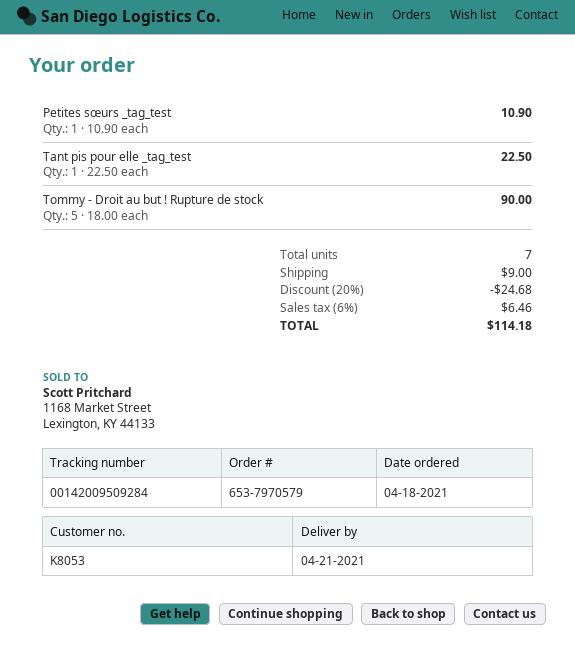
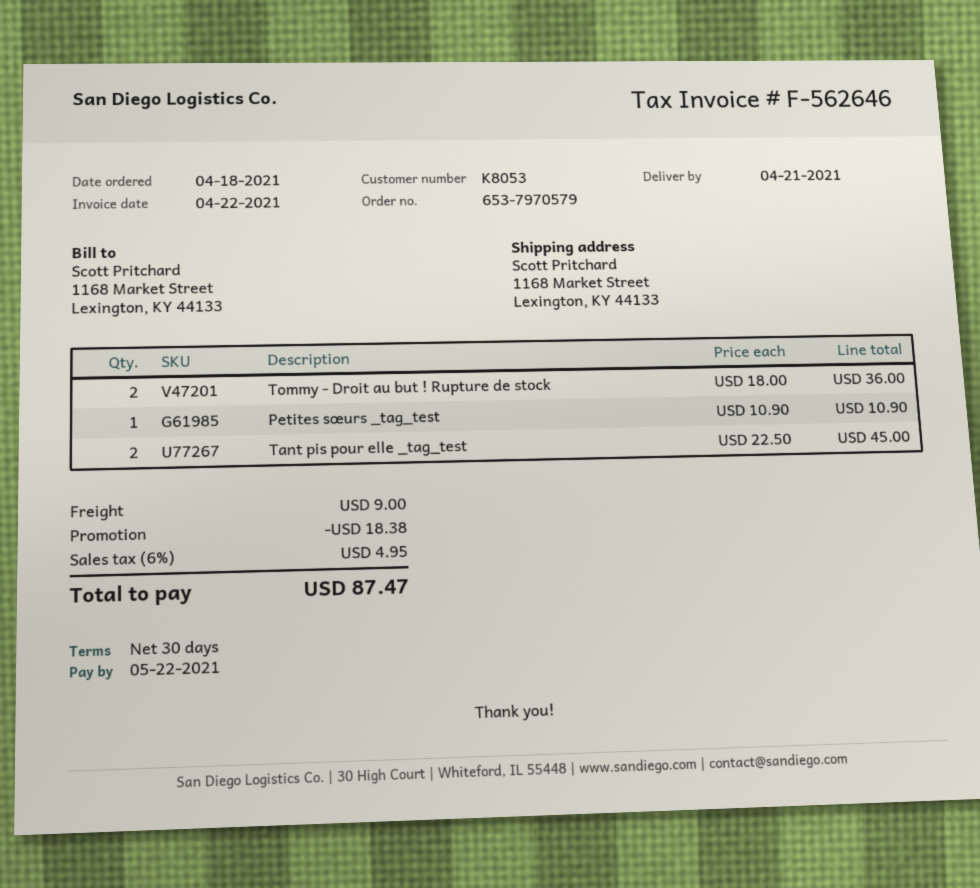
Tant pis pour elle _tag_test: 1 x 22.50 = 22.50 -> 2 x 22.50 = 45.00
Tommy - Droit au but ! Rupture de stock: 5 x 18.00 = 90.00 -> 2 x 18.00 = 36.00
discount: 24.68 -> 18.38
tax: 6% = 6.46 -> 6% = 4.95
total: 114.18 -> 87.47

